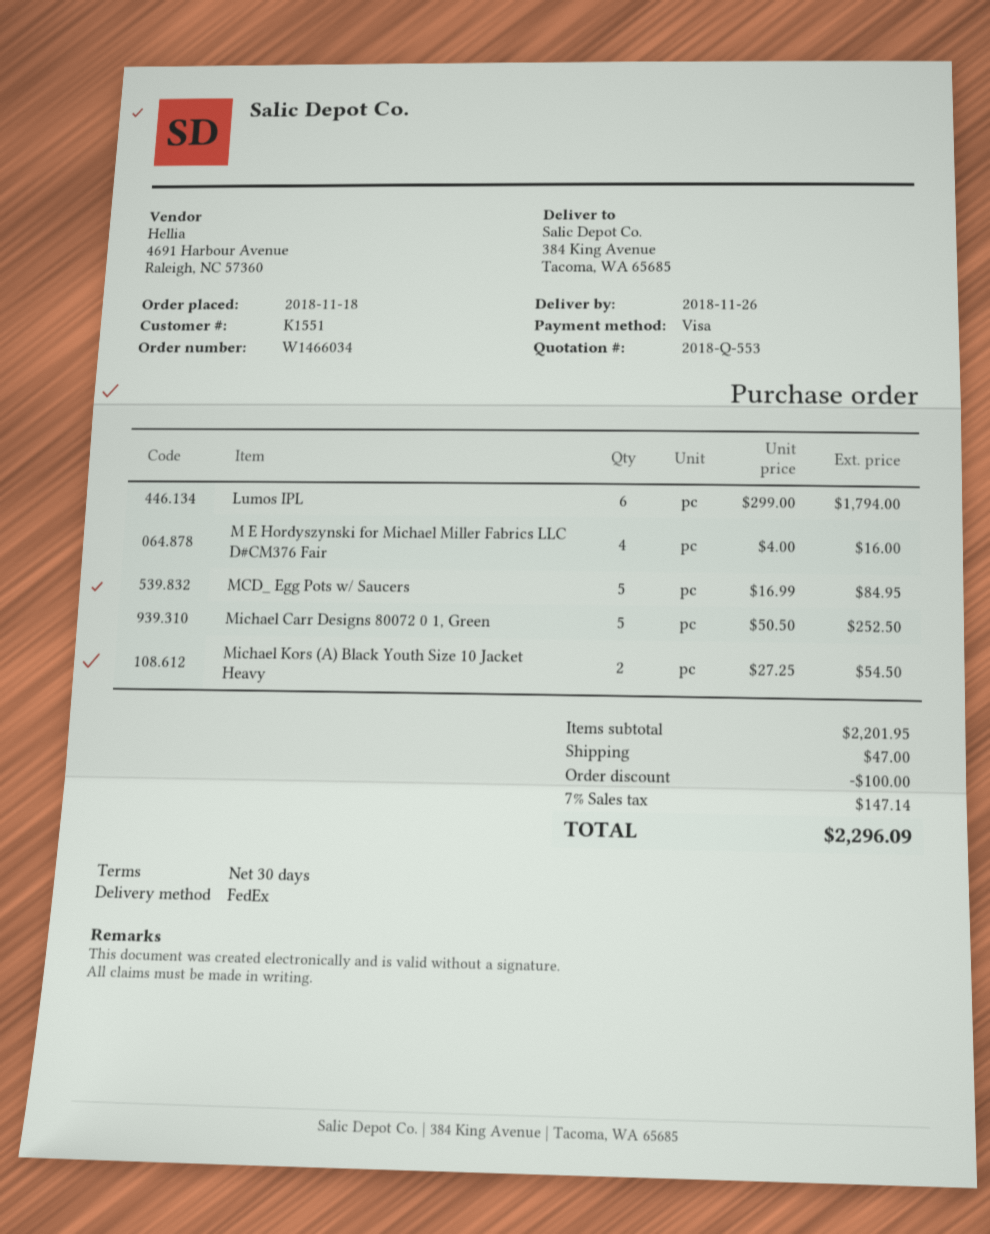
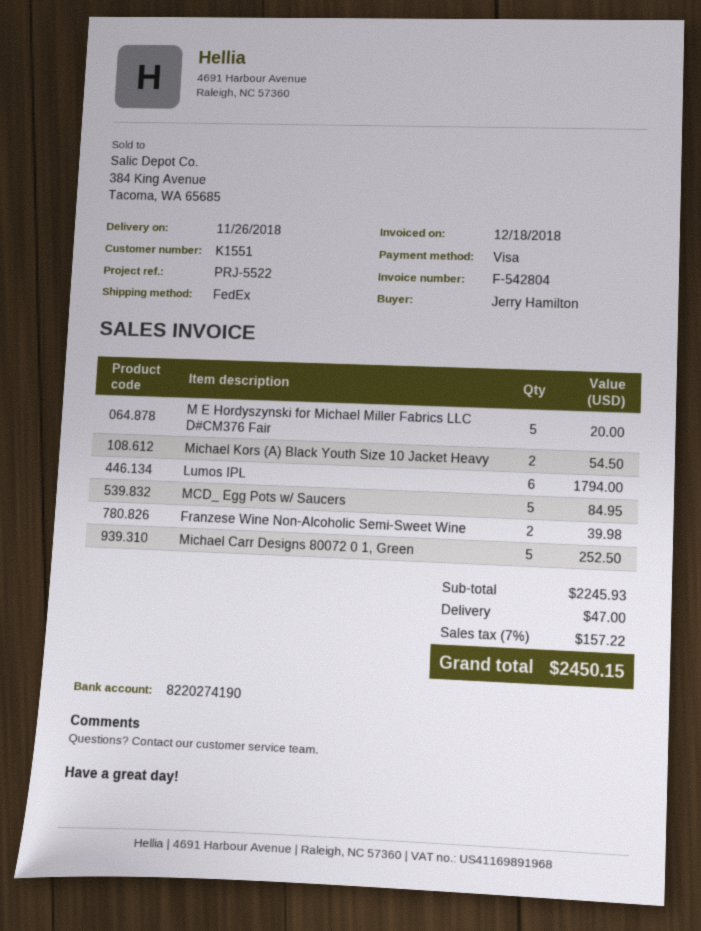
M E Hordyszynski for Michael Miller Fabrics LLC D#CM376 Fair: 4 for 16.00 -> 5 for 20.00
Franzese Wine Non-Alcoholic Semi-Sweet Wine: none -> 2 for 39.98
subtotal: 2201.95 -> 2245.93
discount: 100.00 -> none
tax: 7% = 147.14 -> 7% = 157.22
total: 2296.09 -> 2450.15

